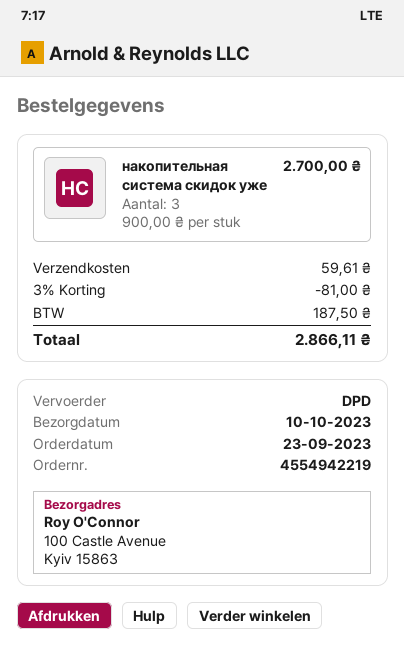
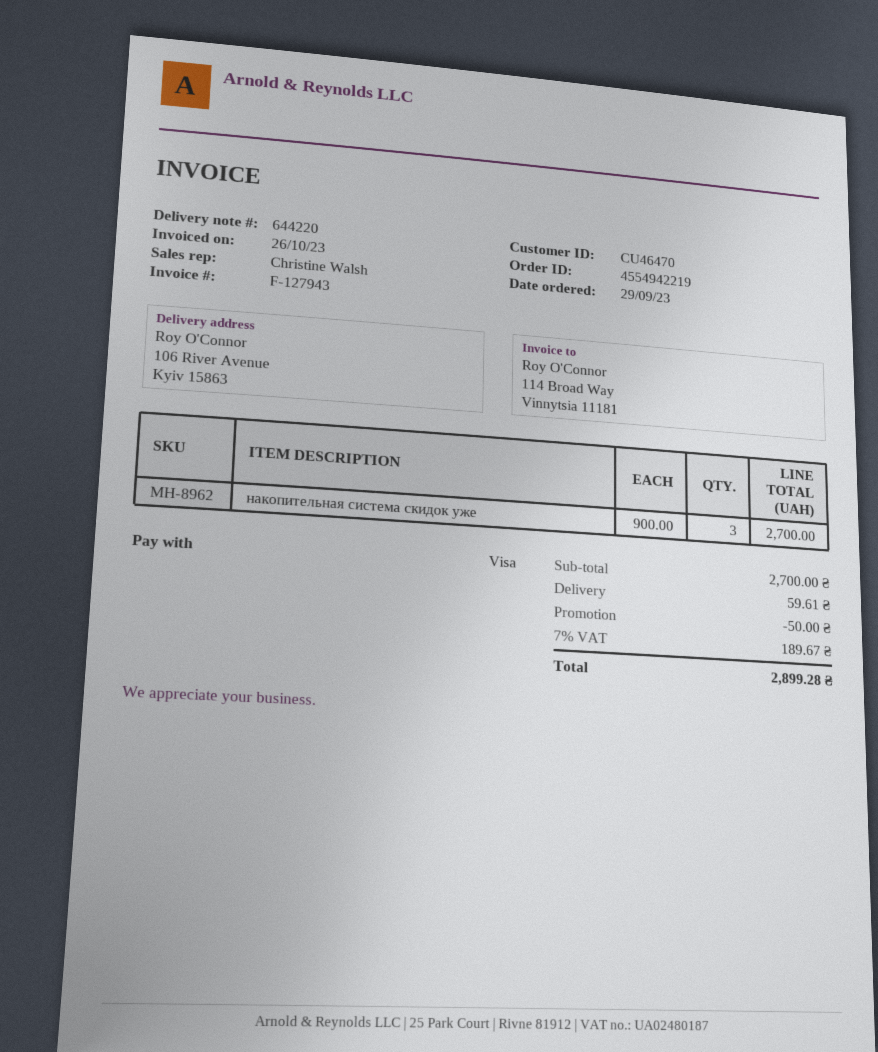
order date: 2023-09-23 -> 2023-09-29
ship to: 100 Castle Avenue, Kyiv 15863 -> 106 River Avenue, Kyiv 15863
discount: 81.00 -> 50.00
tax: 187.50 -> 189.67
total: 2866.11 -> 2899.28

